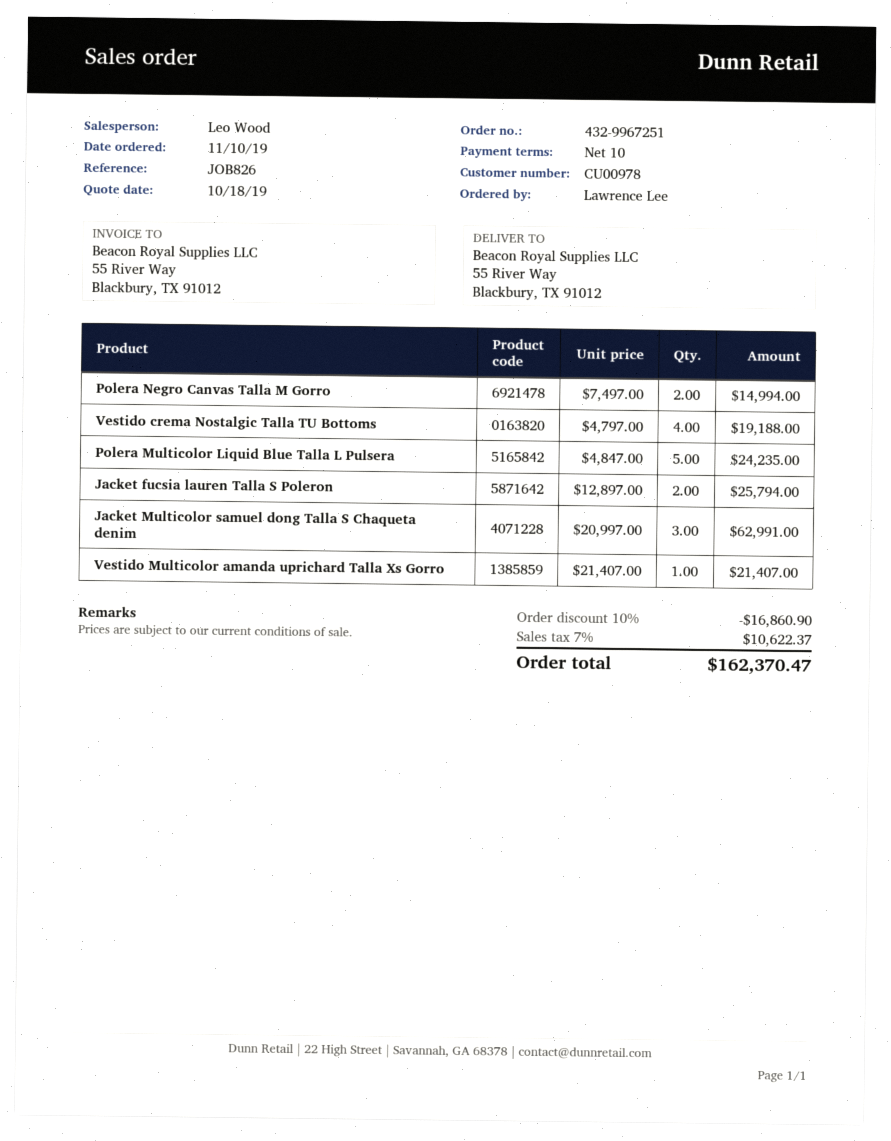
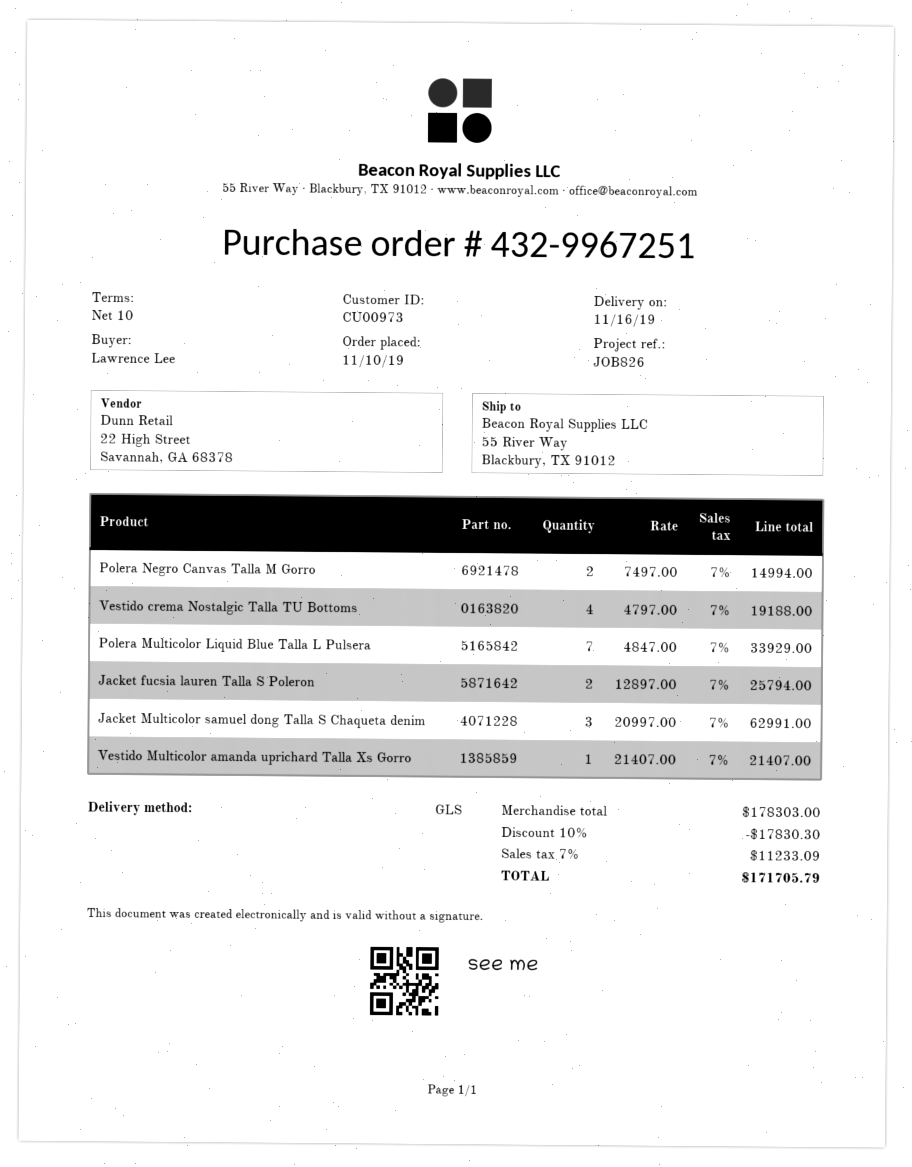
customer number: CU00978 -> CU00973
Polera Multicolor Liquid Blue Talla L Pulsera: 5 x 4847.00 = 24235.00 -> 7 x 4847.00 = 33929.00
discount: 10% = 16860.90 -> 10% = 17830.30
tax: 7% = 10622.37 -> 7% = 11233.09
total: 162370.47 -> 171705.79

